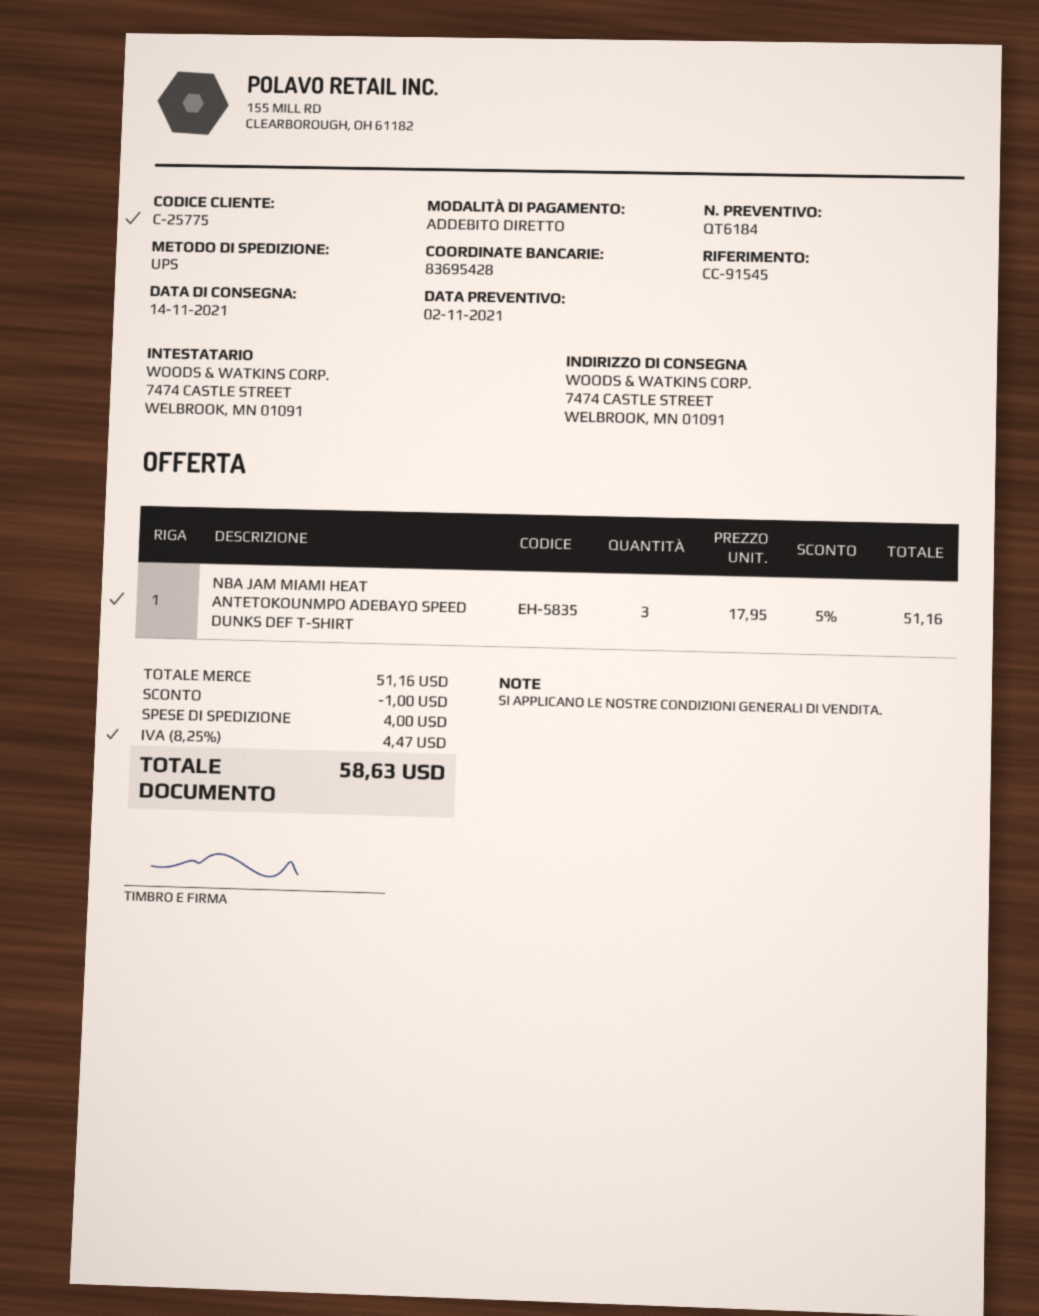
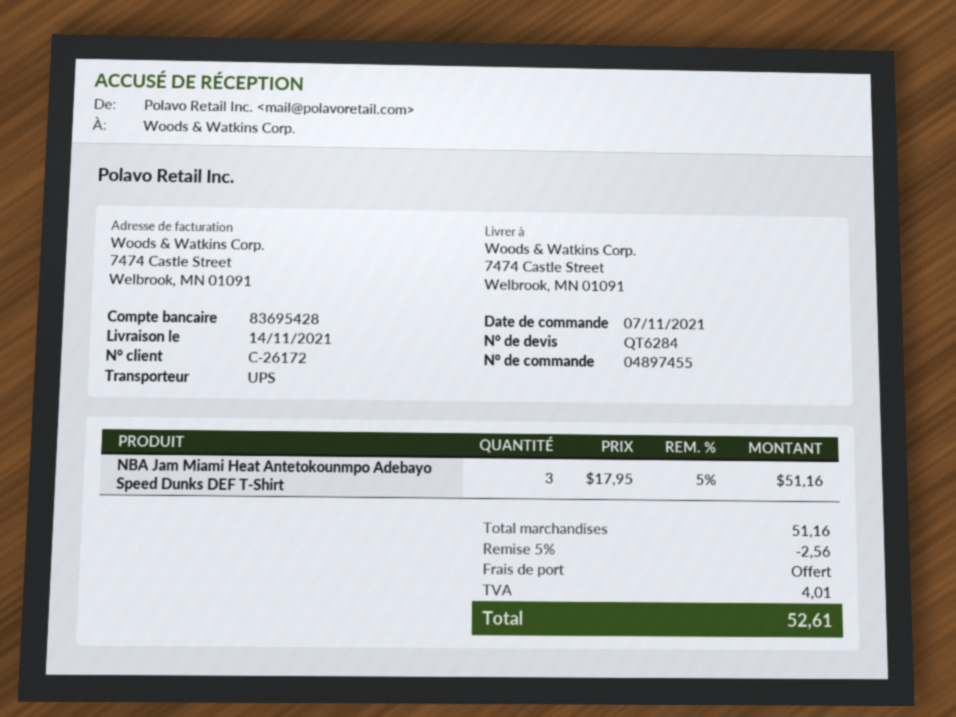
quote number: QT6184 -> QT6284
customer number: C-25775 -> C-26172
discount: 1.00 -> 2.56
shipping: 4.00 -> 0.00
tax: 4.47 -> 4.01
total: 58.63 -> 52.61

